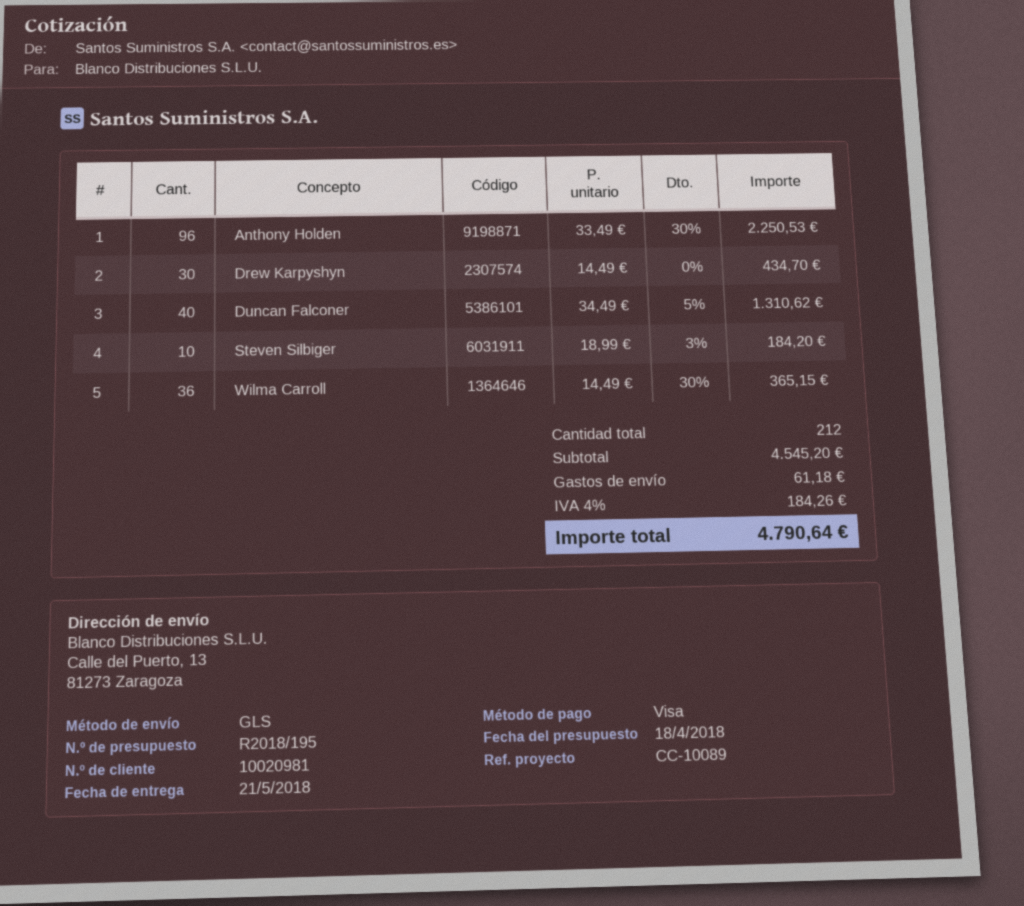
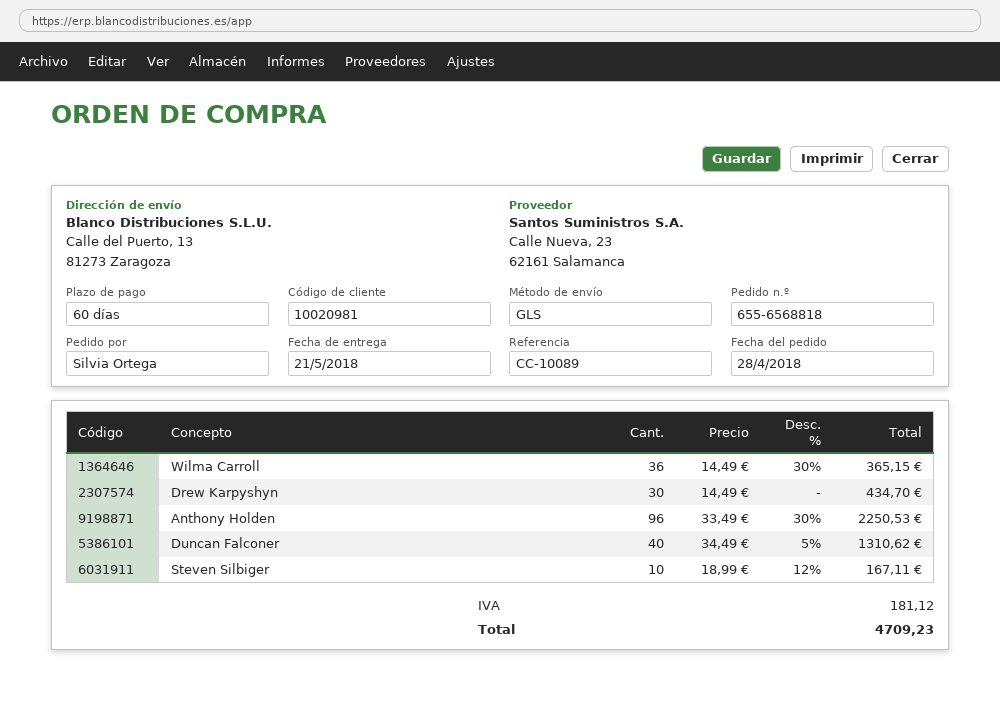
Steven Silbiger: 10 x 18.99 - 3% = 184.20 -> 10 x 18.99 - 12% = 167.11
shipping: 61.18 -> none
tax: 184.26 -> 181.12
total: 4790.64 -> 4709.23

